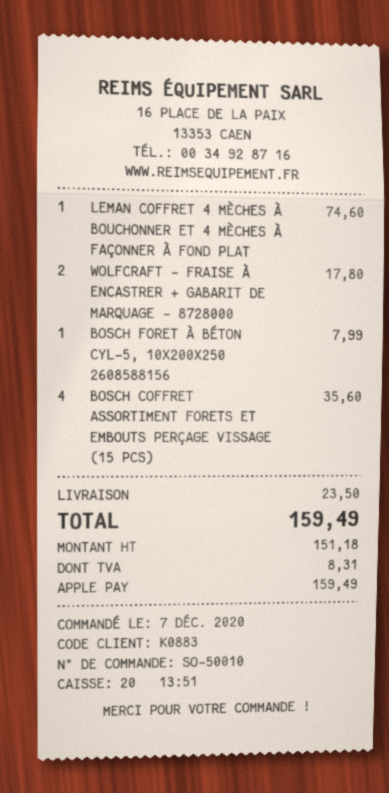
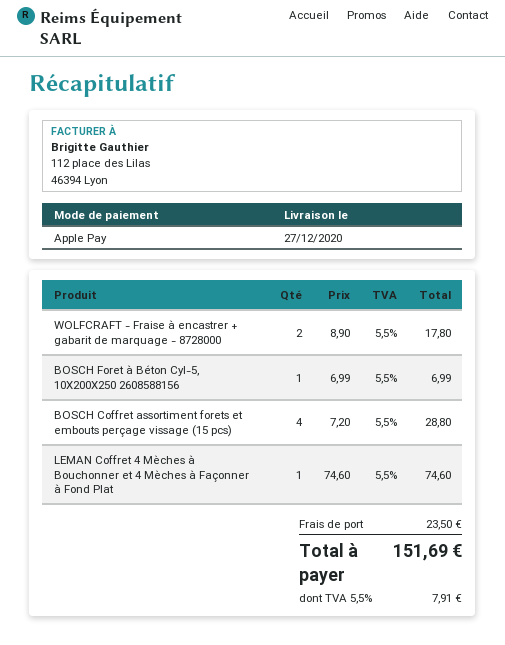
BOSCH FORET À BÉTON CYL-5, 10X200X250 2608588156: 1 for 7.99 -> 1 for 6.99
BOSCH COFFRET ASSORTIMENT FORETS ET EMBOUTS PERÇAGE VISSAGE (15 PCS): 4 for 35.60 -> 4 for 28.80
tax: 8.31 -> 7.91
total: 159.49 -> 151.69

